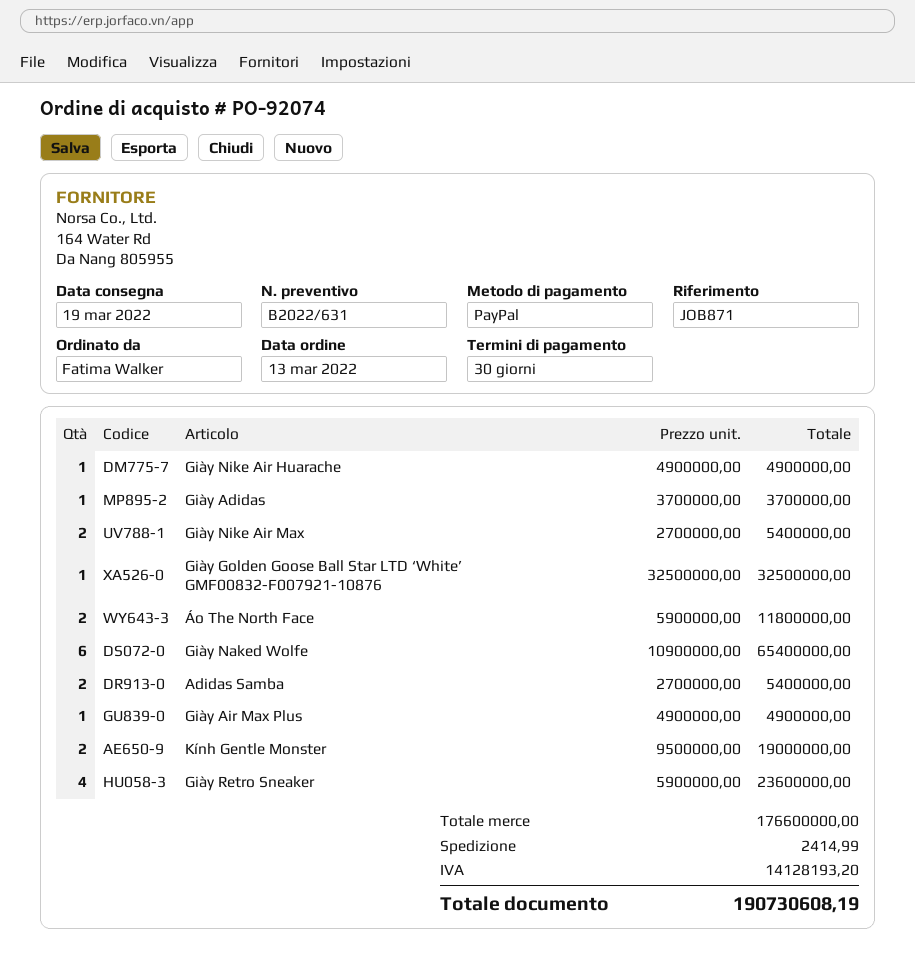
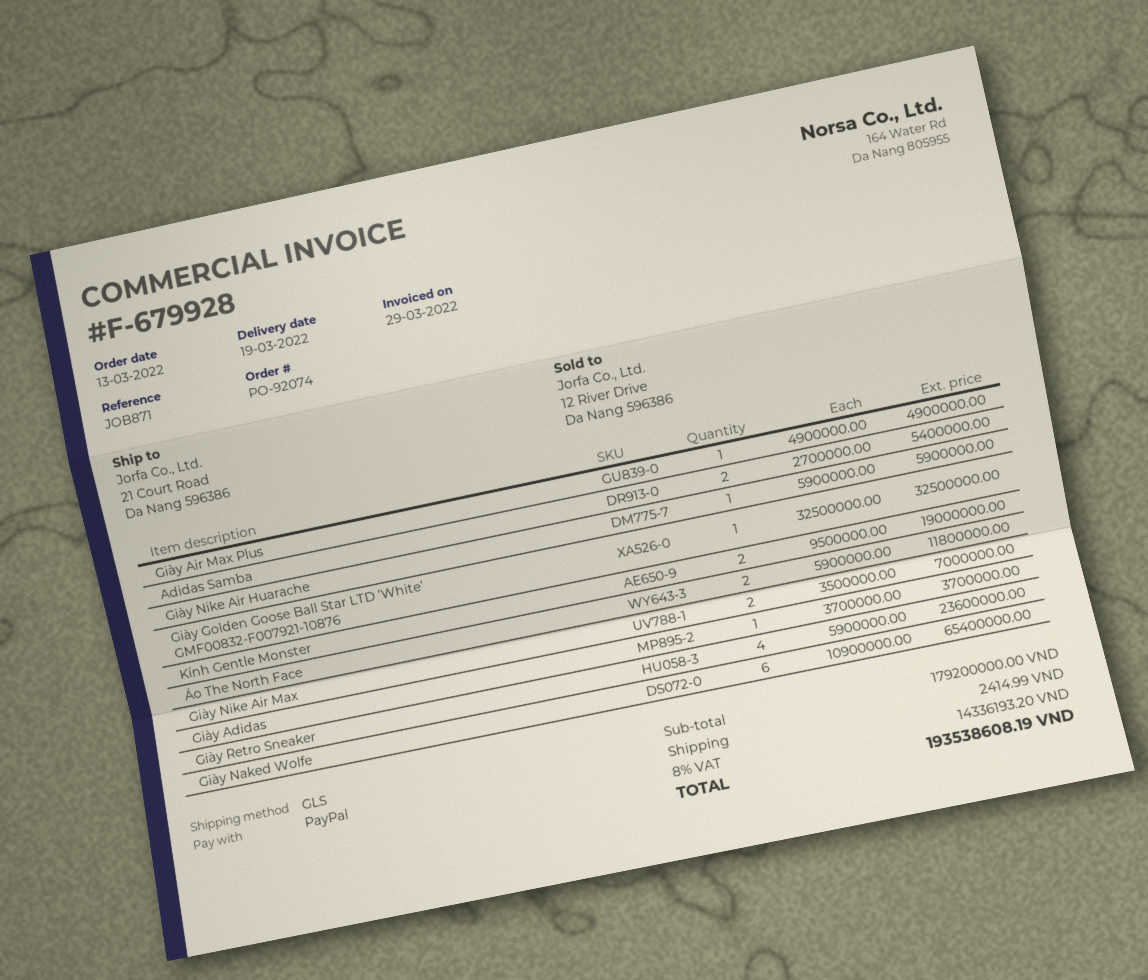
Giày Nike Air Huarache: 1 x 4900000.00 = 4900000.00 -> 1 x 5900000.00 = 5900000.00
Giày Nike Air Max: 2 x 2700000.00 = 5400000.00 -> 2 x 3500000.00 = 7000000.00
subtotal: 176600000.00 -> 179200000.00
tax: 14128193.20 -> 14336193.20
total: 190730608.19 -> 193538608.19

